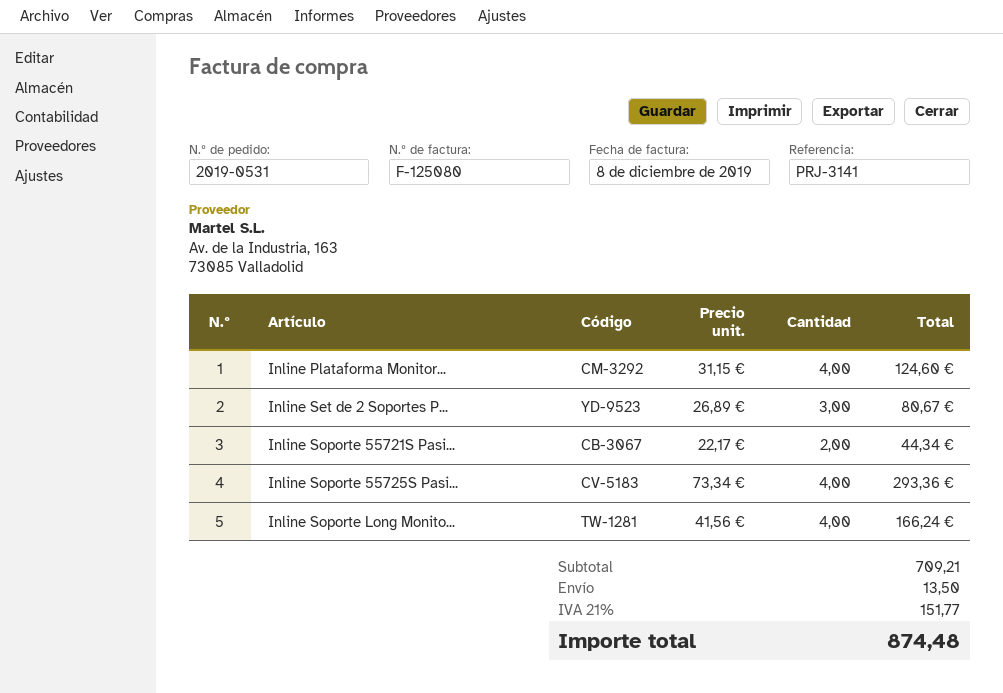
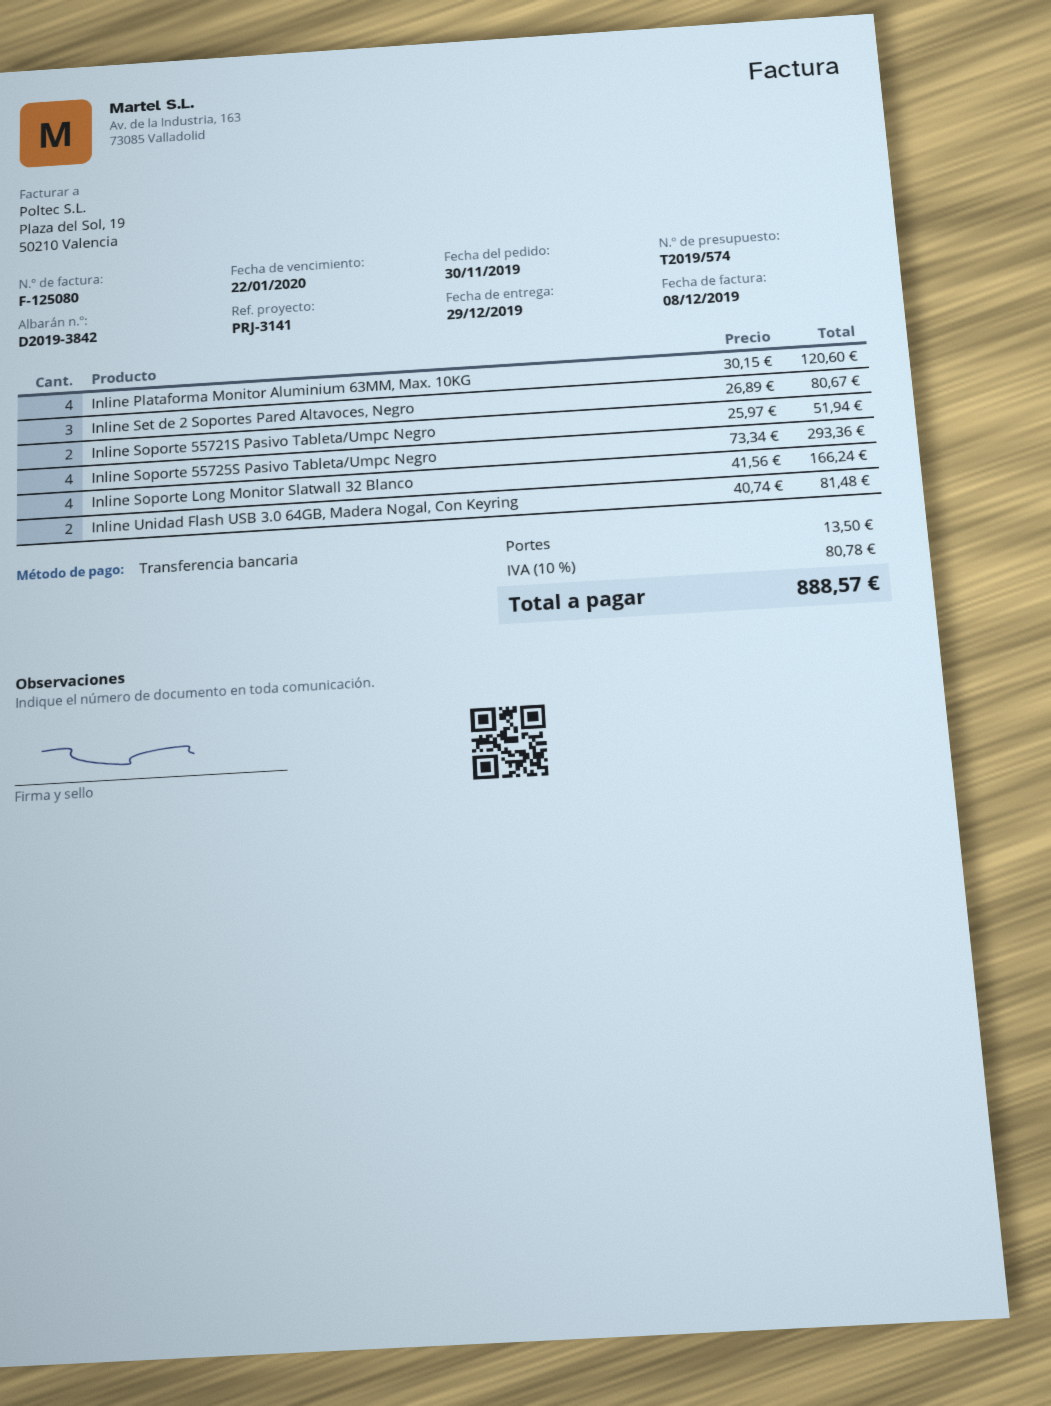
Inline Plataforma Monitor...: 4 x 31.15 = 124.60 -> 4 x 30.15 = 120.60
Inline Soporte 55721S Pasi...: 2 x 22.17 = 44.34 -> 2 x 25.97 = 51.94
Inline Unidad Flash USB 3.0 64GB, Madera Nogal, Con Keyring: none -> 2 x 40.74 = 81.48
tax: 21% = 151.77 -> 10% = 80.78
total: 874.48 -> 888.57

